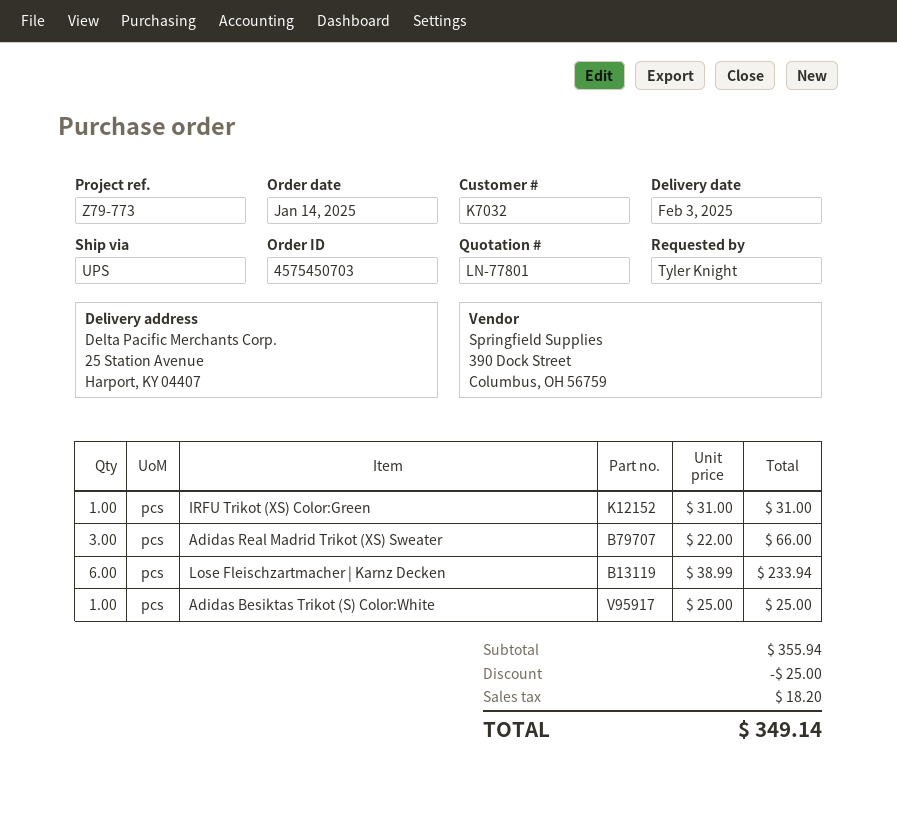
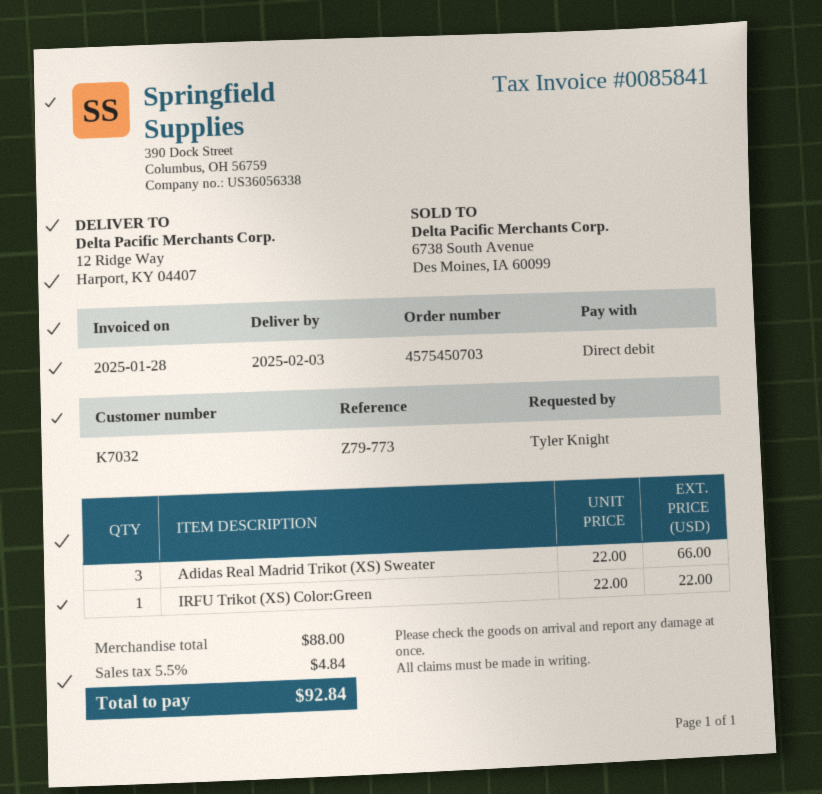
ship to: 25 Station Avenue, Harport, KY 04407 -> 12 Ridge Way, Harport, KY 04407
IRFU Trikot (XS) Color:Green: 1 x 31.00 = 31.00 -> 1 x 22.00 = 22.00
Lose Fleischzartmacher | Karnz Decken: 6 x 38.99 = 233.94 -> none
Adidas Besiktas Trikot (S) Color:White: 1 x 25.00 = 25.00 -> none
subtotal: 355.94 -> 88.00
discount: 25.00 -> none
tax: 18.20 -> 4.84
total: 349.14 -> 92.84

